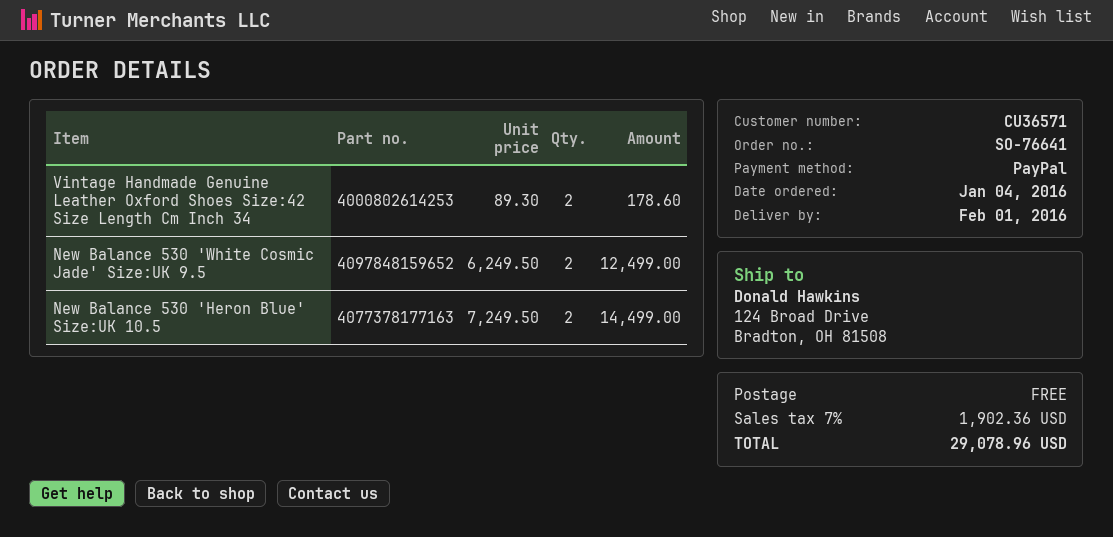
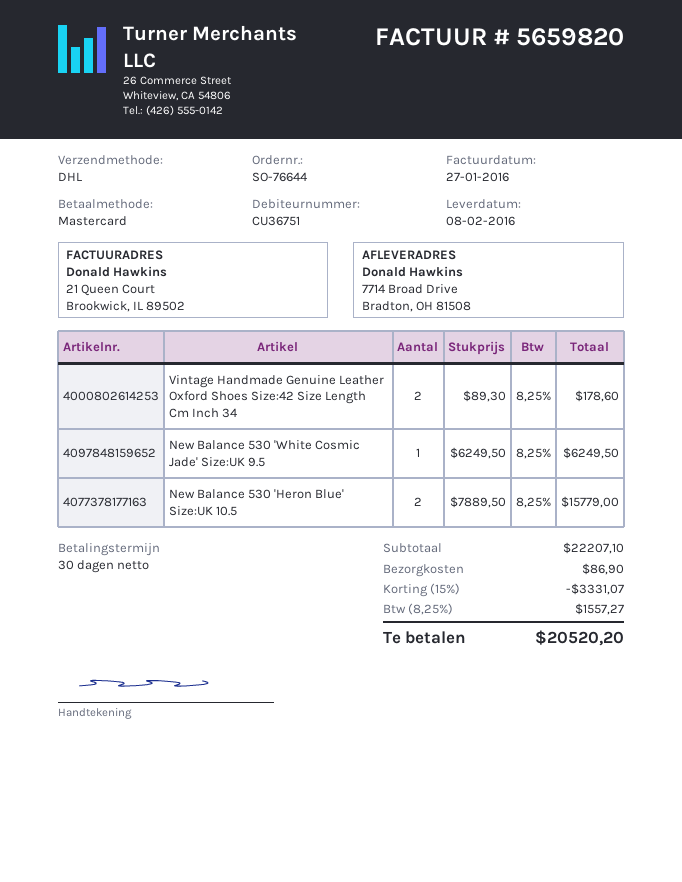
order number: SO-76641 -> SO-76644
delivery date: 2016-02-01 -> 2016-02-08
customer number: CU36571 -> CU36751
payment method: PayPal -> Mastercard
ship to: 124 Broad Drive, Bradton, OH 81508 -> 7714 Broad Drive, Bradton, OH 81508
New Balance 530 'White Cosmic Jade' Size:UK 9.5: 2 x 6249.50 = 12499.00 -> 1 x 6249.50 = 6249.50
New Balance 530 'Heron Blue' Size:UK 10.5: 2 x 7249.50 = 14499.00 -> 2 x 7889.50 = 15779.00
discount: none -> 15% = 3331.07
shipping: 0.00 -> 86.90
tax: 7% = 1902.36 -> 8.25% = 1557.27
total: 29078.96 -> 20520.20

